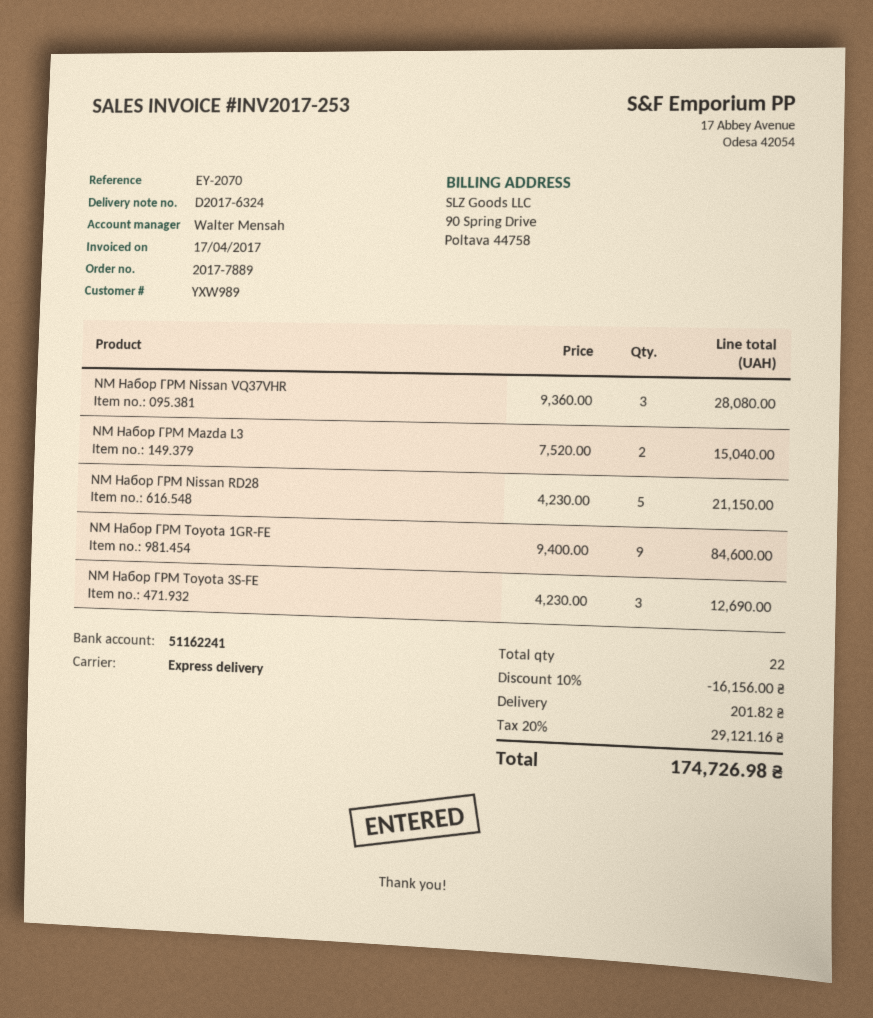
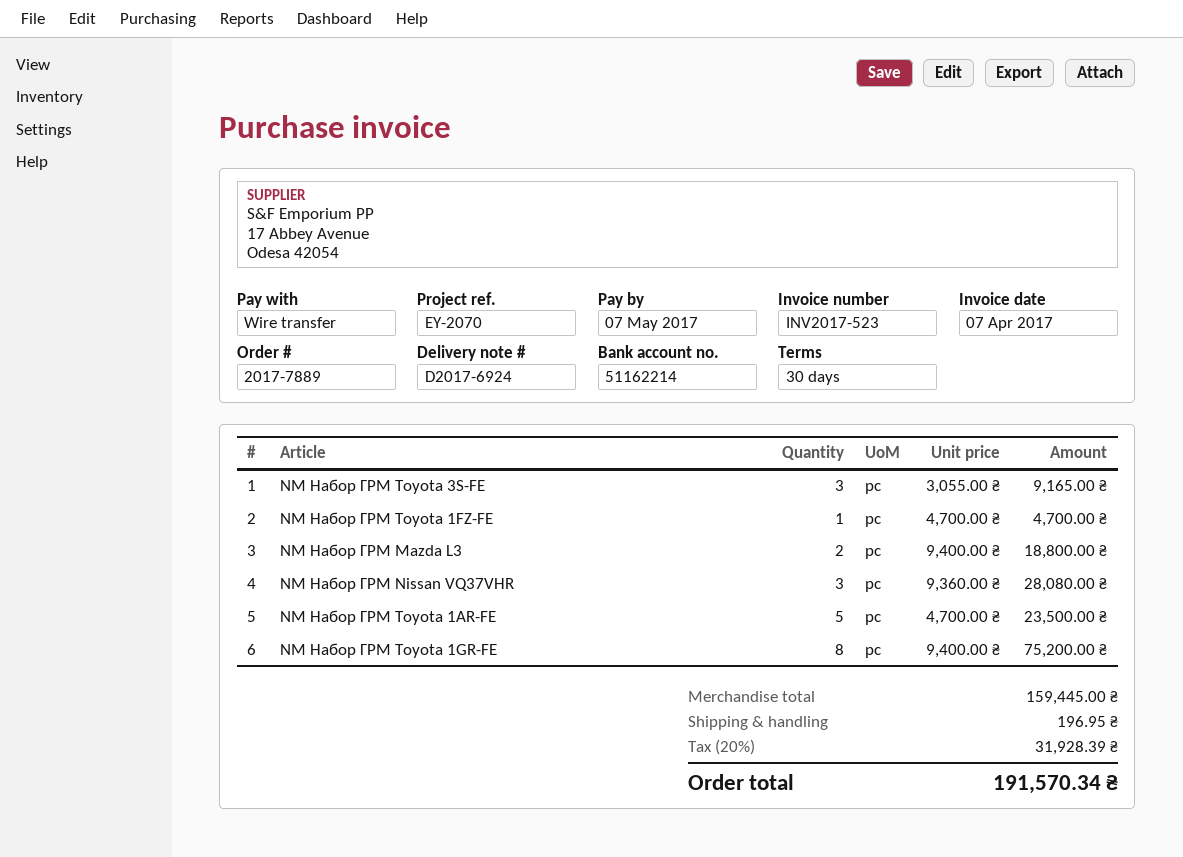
delivery note number: D2017-6324 -> D2017-6924
invoice number: INV2017-253 -> INV2017-523
invoice date: 2017-04-17 -> 2017-04-07
bank account: 51162241 -> 51162214
NM Набор ГРМ Mazda L3: 2 x 7520.00 = 15040.00 -> 2 x 9400.00 = 18800.00
NM Набор ГРМ Nissan RD28: 5 x 4230.00 = 21150.00 -> none
NM Набор ГРМ Toyota 1GR-FE: 9 x 9400.00 = 84600.00 -> 8 x 9400.00 = 75200.00
NM Набор ГРМ Toyota 3S-FE: 3 x 4230.00 = 12690.00 -> 3 x 3055.00 = 9165.00
NM Набор ГРМ Toyota 1FZ-FE: none -> 1 x 4700.00 = 4700.00
NM Набор ГРМ Toyota 1AR-FE: none -> 5 x 4700.00 = 23500.00
discount: 10% = 16156.00 -> none
shipping: 201.82 -> 196.95
tax: 20% = 29121.16 -> 20% = 31928.39
total: 174726.98 -> 191570.34

